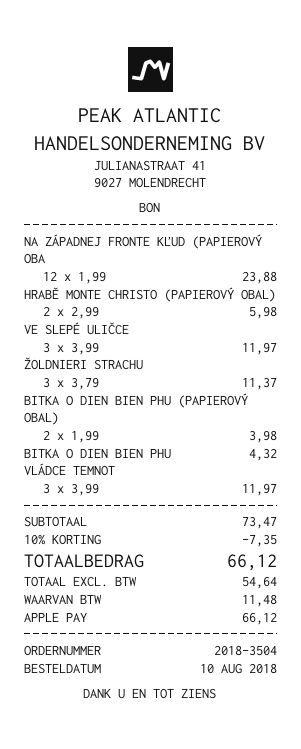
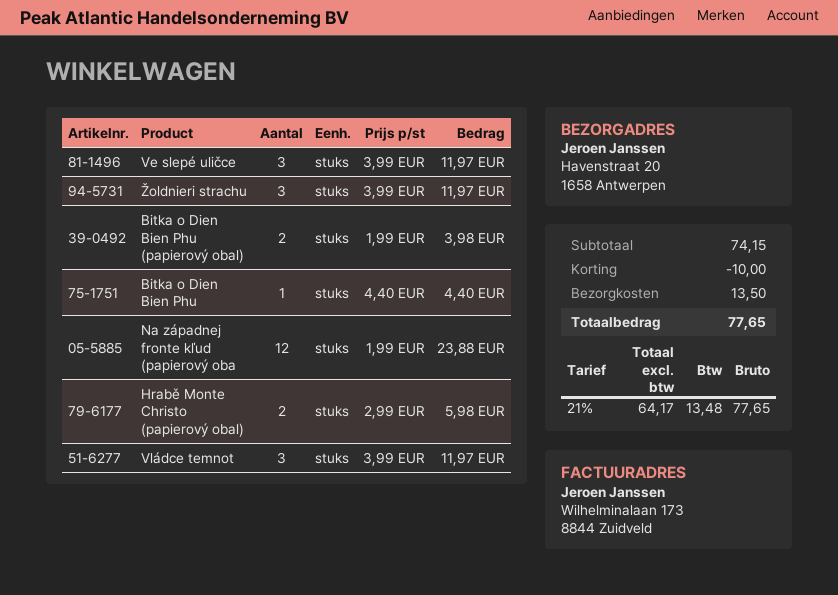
ŽOLDNIERI STRACHU: 3 x 3.79 = 11.37 -> 3 x 3.99 = 11.97
BITKA O DIEN BIEN PHU: 1 x 4.32 = 4.32 -> 1 x 4.40 = 4.40
subtotal: 73.47 -> 74.15
discount: 7.35 -> 10.00
shipping: none -> 13.50
net: 54.64 -> 64.17
tax: 11.48 -> 13.48
total: 66.12 -> 77.65

